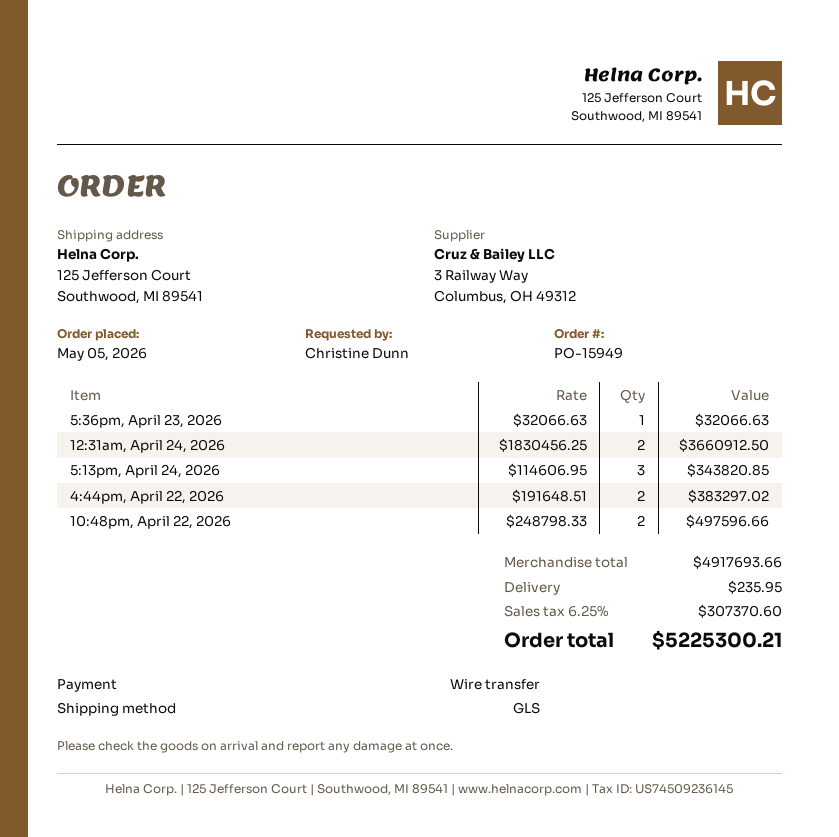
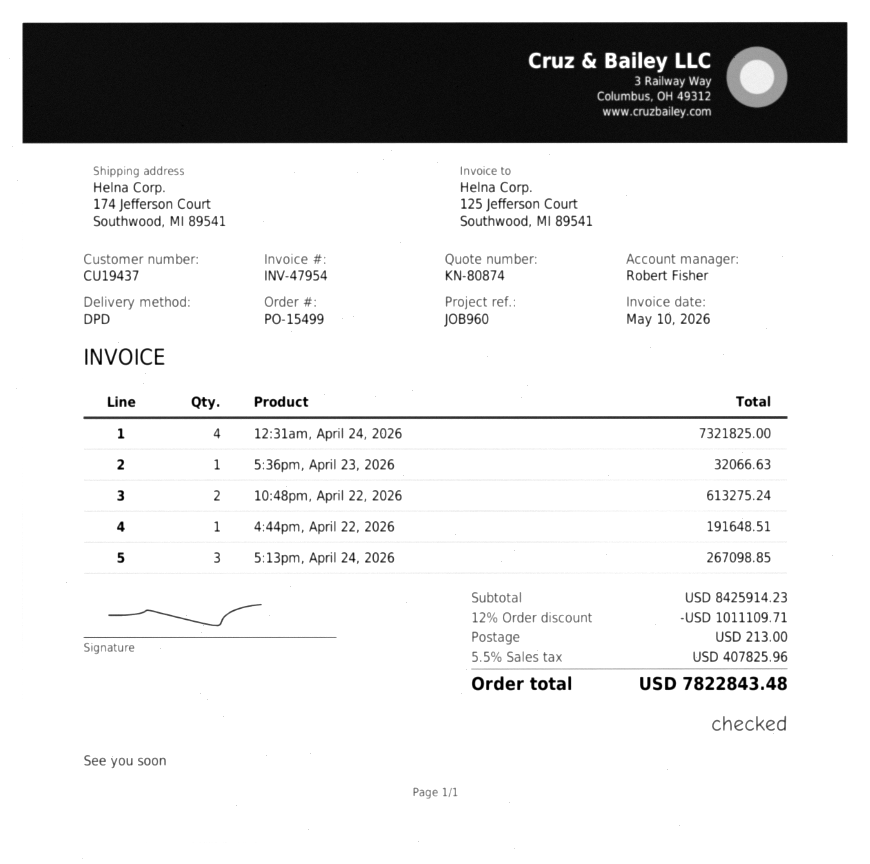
order number: PO-15949 -> PO-15499
shipping method: GLS -> DPD
ship to: 125 Jefferson Court, Southwood, MI 89541 -> 174 Jefferson Court, Southwood, MI 89541
12:31am, April 24, 2026: 2 for 3660912.50 -> 4 for 7321825.00
5:13pm, April 24, 2026: 3 for 343820.85 -> 3 for 267098.85
4:44pm, April 22, 2026: 2 for 383297.02 -> 1 for 191648.51
10:48pm, April 22, 2026: 2 for 497596.66 -> 2 for 613275.24
subtotal: 4917693.66 -> 8425914.23
discount: none -> 12% = 1011109.71
shipping: 235.95 -> 213.00
tax: 6.25% = 307370.60 -> 5.5% = 407825.96
total: 5225300.21 -> 7822843.48

